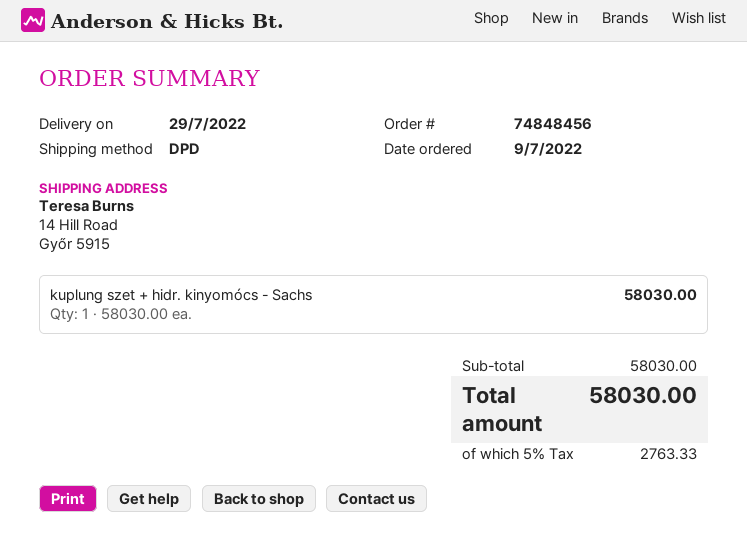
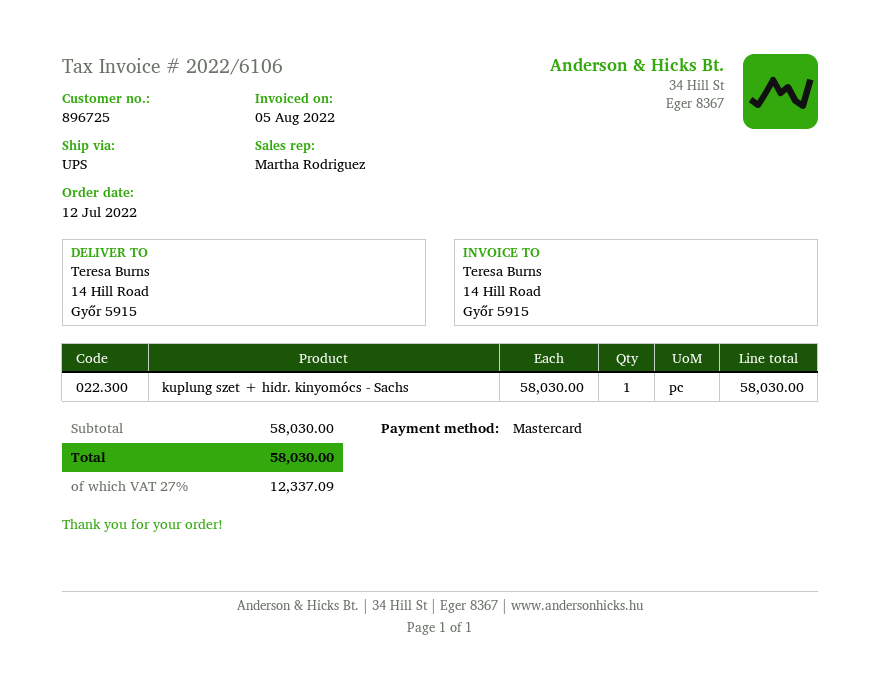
order date: 2022-07-09 -> 2022-07-12
shipping method: DPD -> UPS
tax: 5% = 2763.33 -> 27% = 12337.09

